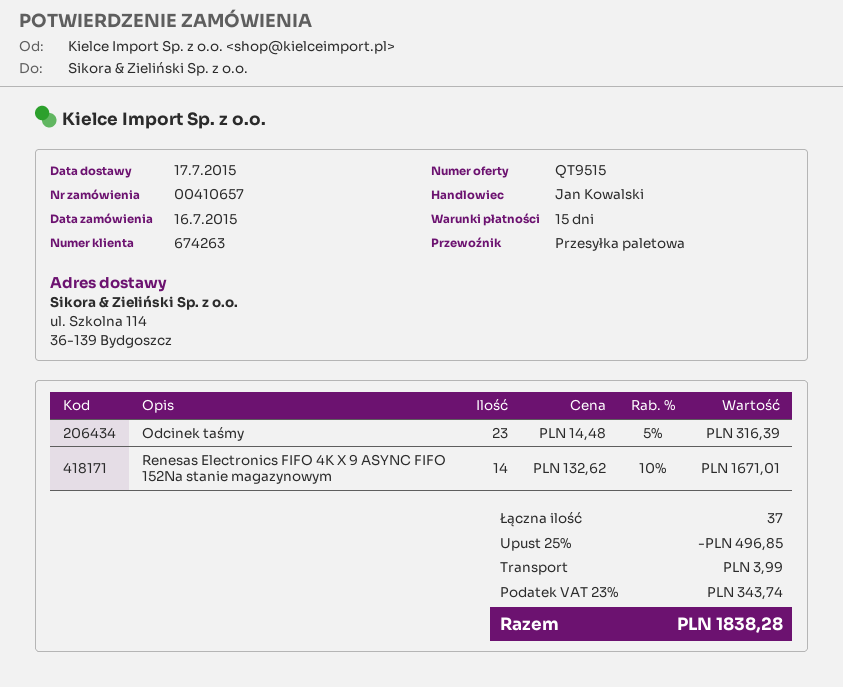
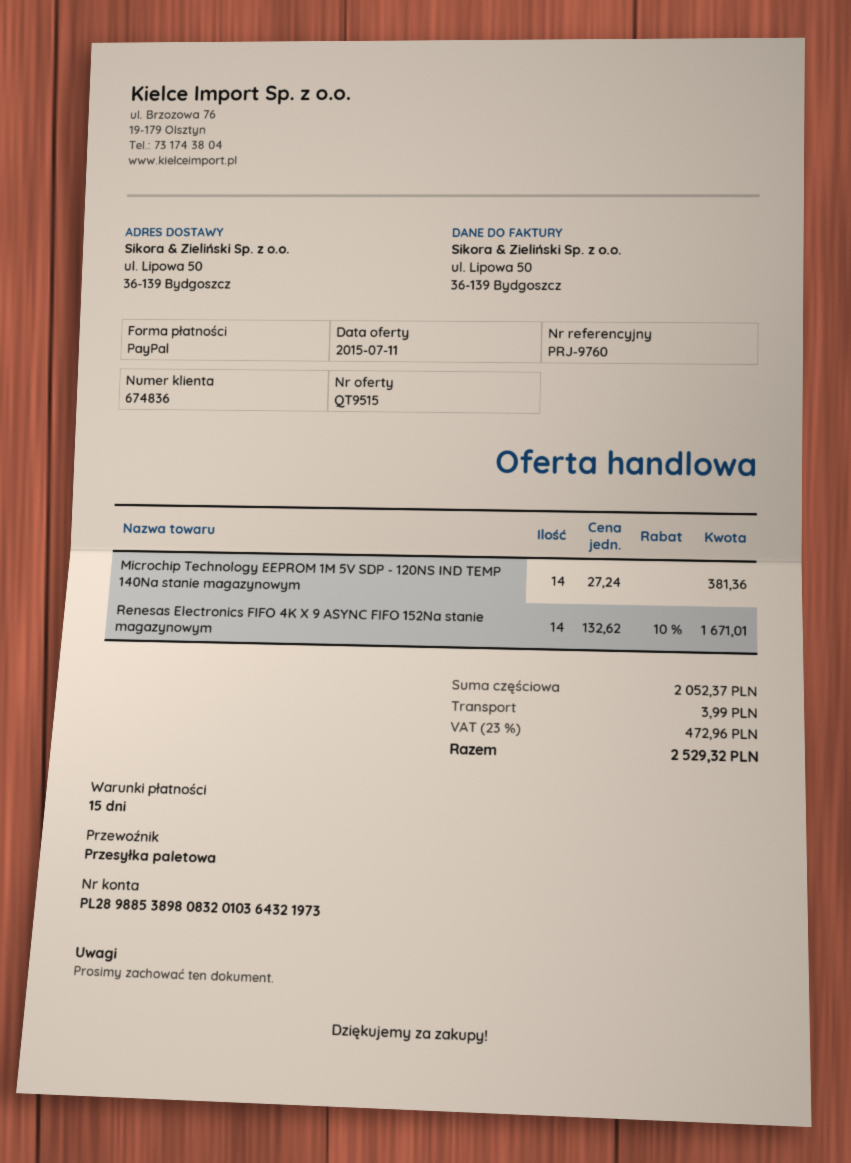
customer number: 674263 -> 674836
ship to: ul. Szkolna 114, 36-139 Bydgoszcz -> ul. Lipowa 50, 36-139 Bydgoszcz
Odcinek taśmy: 23 x 14.48 - 5% = 316.39 -> none
Microchip Technology EEPROM 1M 5V SDP - 120NS IND TEMP 140Na stanie magazynowym: none -> 14 x 27.24 = 381.36
discount: 25% = 496.85 -> none
tax: 23% = 343.74 -> 23% = 472.96
total: 1838.28 -> 2529.32

